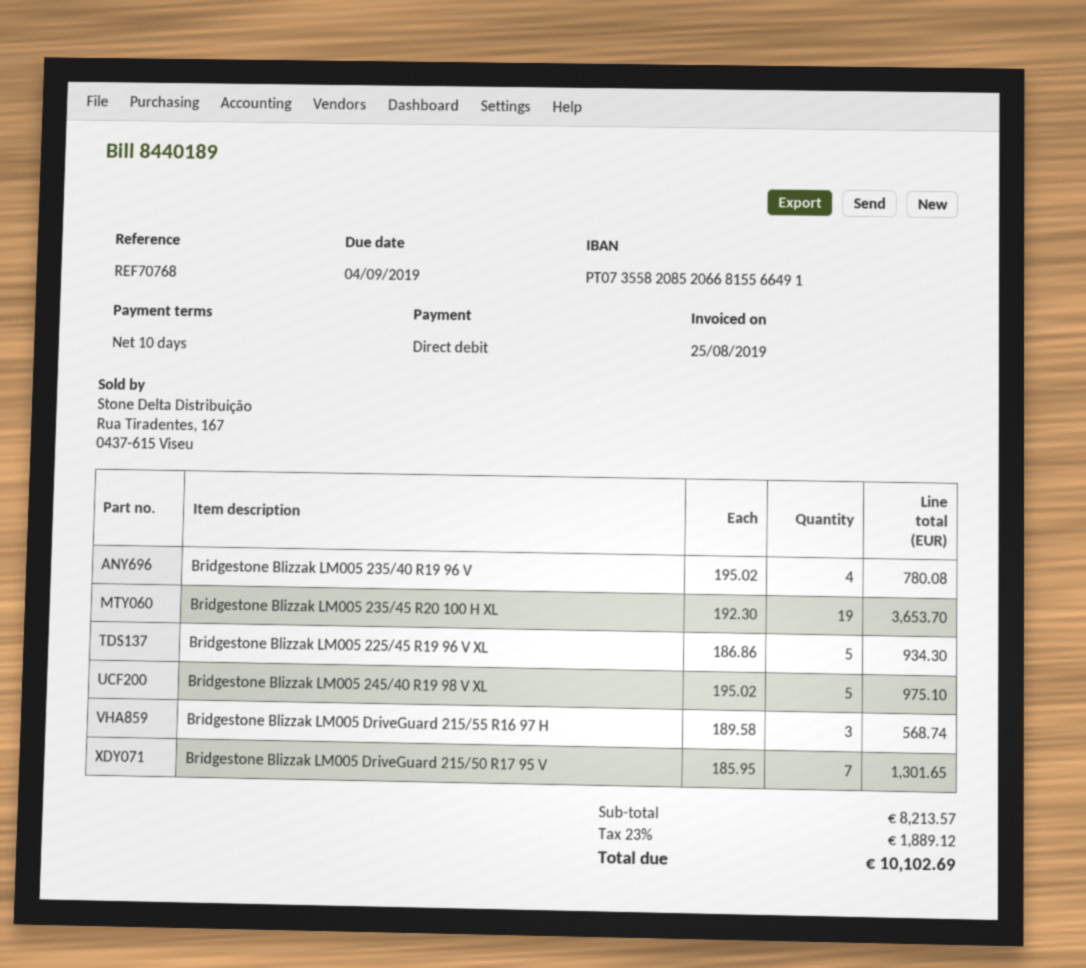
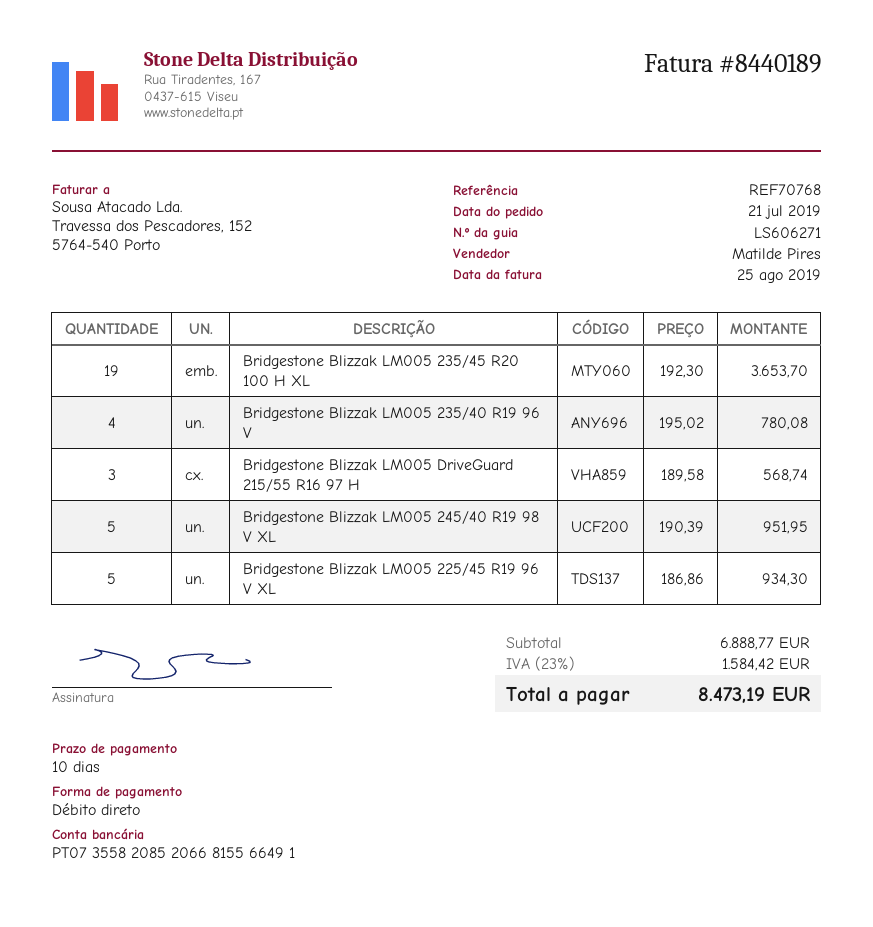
Bridgestone Blizzak LM005 245/40 R19 98 V XL: 5 x 195.02 = 975.10 -> 5 x 190.39 = 951.95
Bridgestone Blizzak LM005 DriveGuard 215/50 R17 95 V: 7 x 185.95 = 1301.65 -> none
subtotal: 8213.57 -> 6888.77
tax: 23% = 1889.12 -> 23% = 1584.42
total: 10102.69 -> 8473.19

